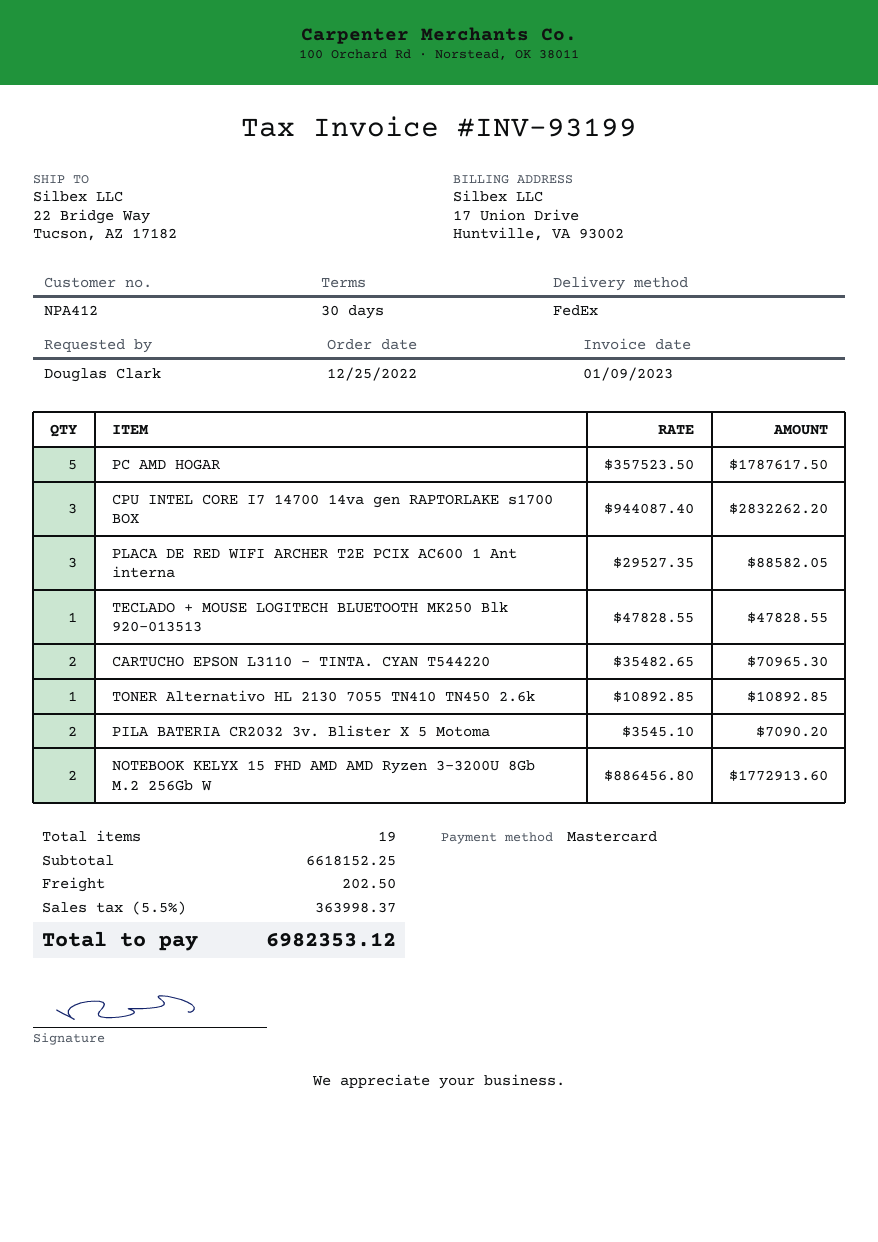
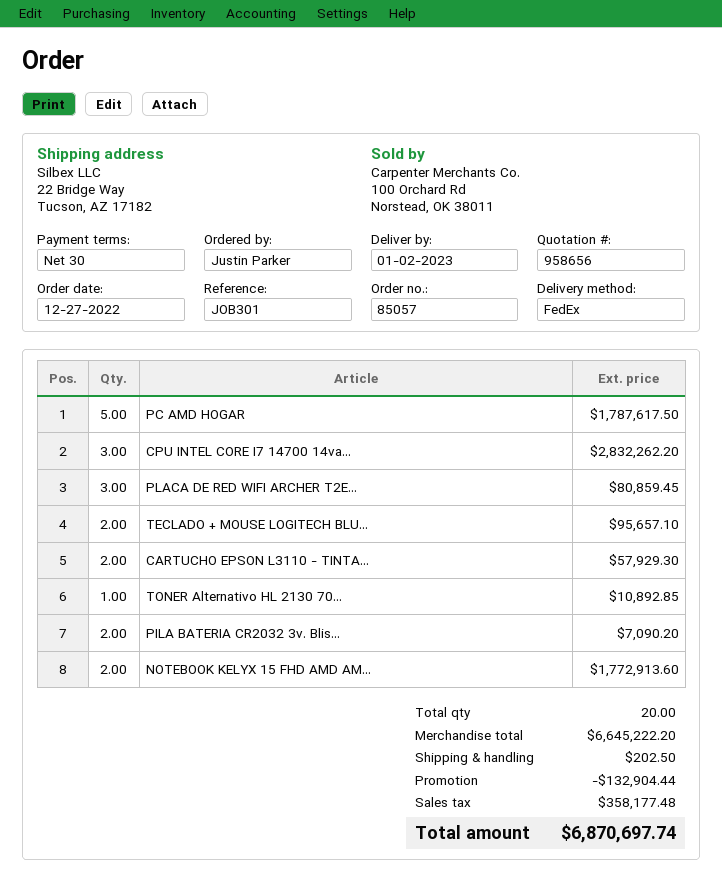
order date: 2022-12-25 -> 2022-12-27
ordered by: Douglas Clark -> Justin Parker
PLACA DE RED WIFI ARCHER T2E PCIX AC600 1 Ant interna: 3 for 88582.05 -> 3 for 80859.45
TECLADO + MOUSE LOGITECH BLUETOOTH MK250 Blk 920-013513: 1 for 47828.55 -> 2 for 95657.10
CARTUCHO EPSON L3110 - TINTA. CYAN T544220: 2 for 70965.30 -> 2 for 57929.30
total quantity: 19 -> 20
subtotal: 6618152.25 -> 6645222.20
discount: none -> 132904.44
tax: 363998.37 -> 358177.48
total: 6982353.12 -> 6870697.74

